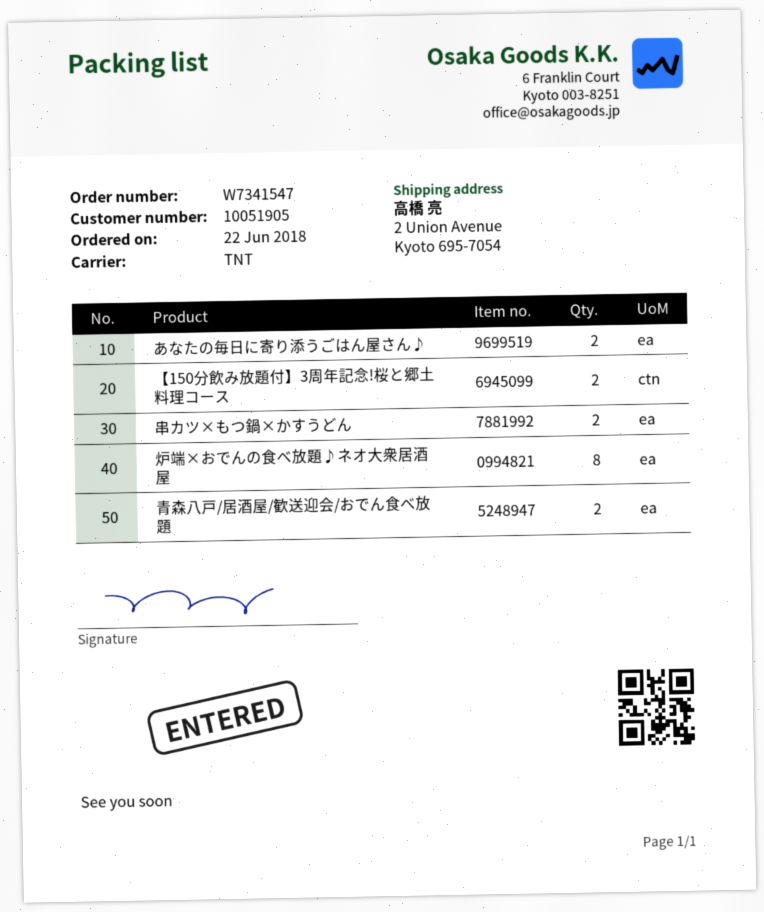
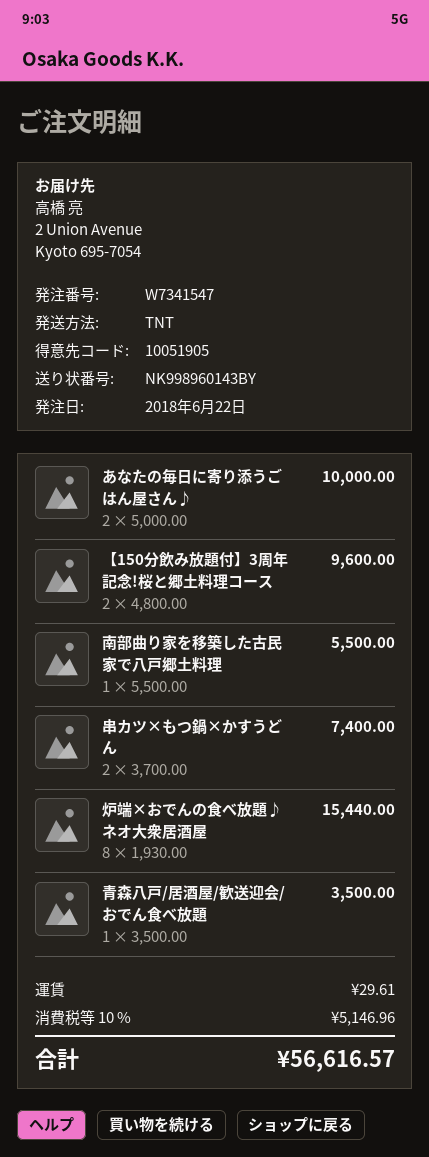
青森八戸/居酒屋/歓送迎会/おでん食べ放題: 2 -> 1
南部曲り家を移築した古民家で八戸郷土料理: none -> 1

